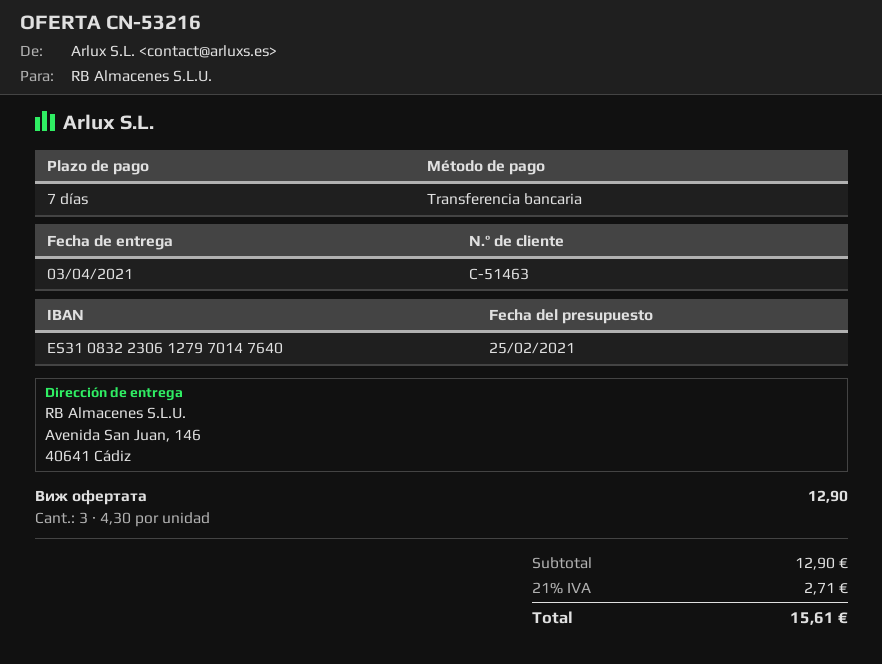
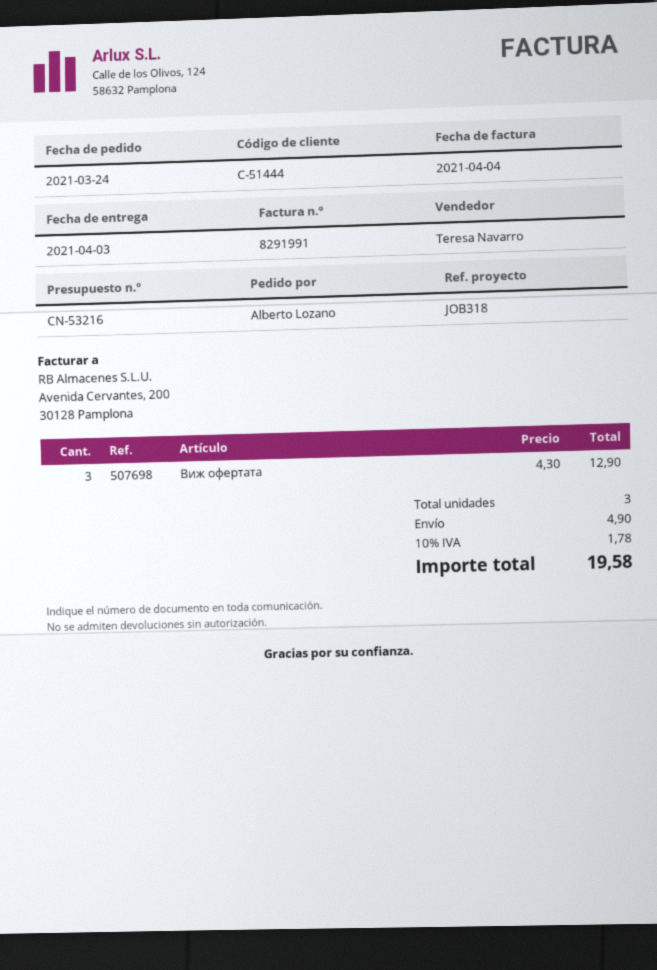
customer number: C-51463 -> C-51444
shipping: none -> 4.90
tax: 21% = 2.71 -> 10% = 1.78
total: 15.61 -> 19.58

